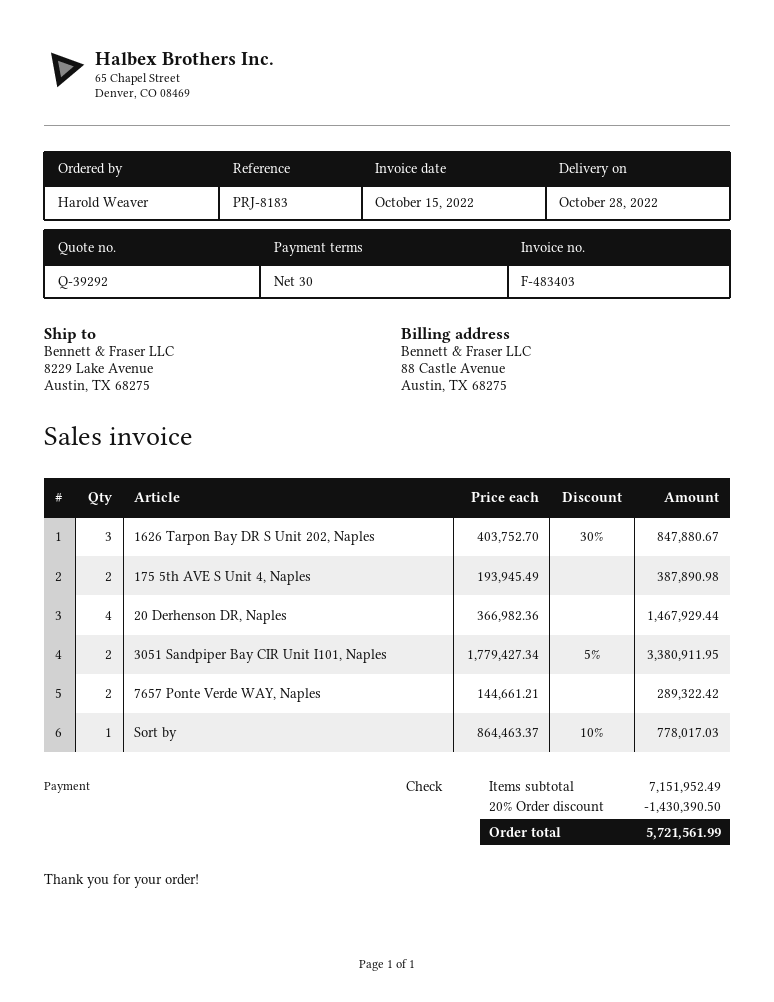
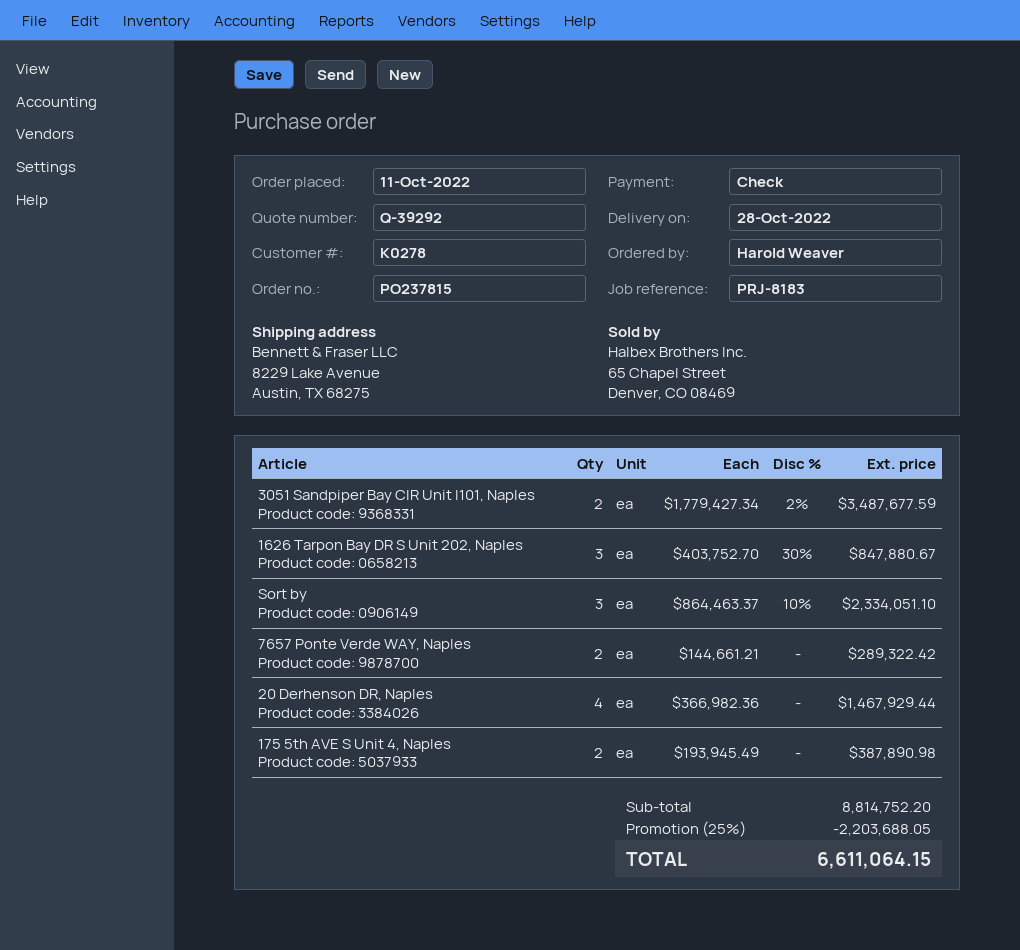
3051 Sandpiper Bay CIR Unit I101, Naples: 2 x 1779427.34 - 5% = 3380911.95 -> 2 x 1779427.34 - 2% = 3487677.59
Sort by: 1 x 864463.37 - 10% = 778017.03 -> 3 x 864463.37 - 10% = 2334051.10
subtotal: 7151952.49 -> 8814752.20
discount: 20% = 1430390.50 -> 25% = 2203688.05
total: 5721561.99 -> 6611064.15

